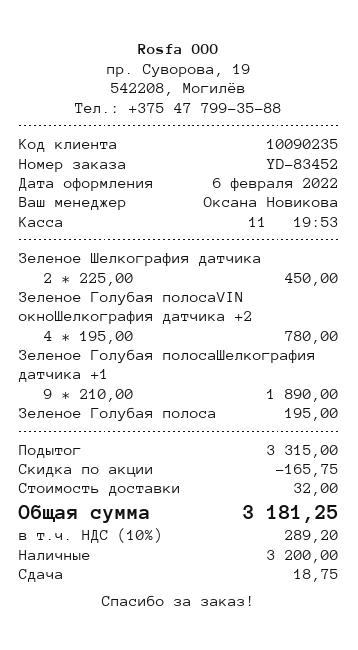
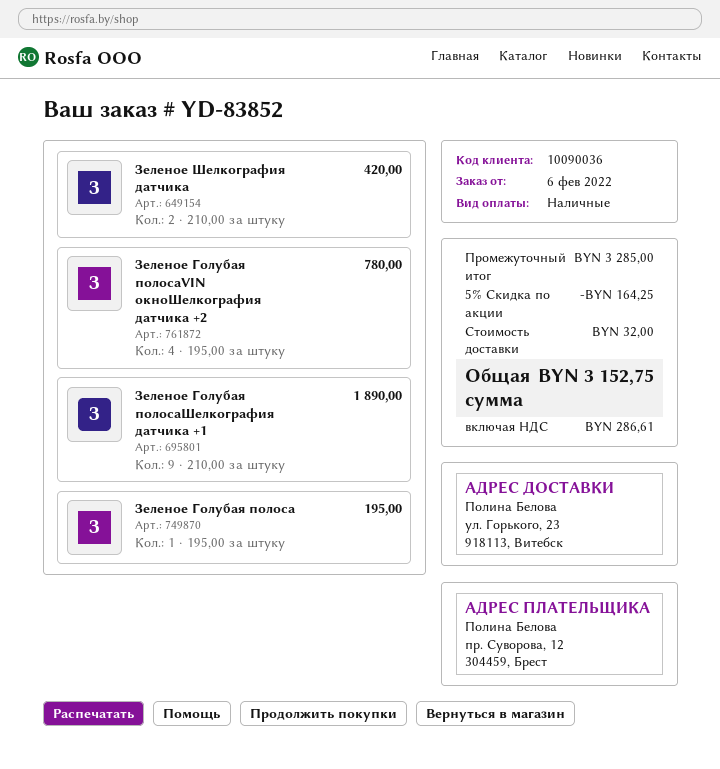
order number: YD-83452 -> YD-83852
customer number: 10090235 -> 10090036
Зеленое Шелкография датчика: 2 x 225.00 = 450.00 -> 2 x 210.00 = 420.00
subtotal: 3315.00 -> 3285.00
discount: 165.75 -> 164.25
tax: 289.20 -> 286.61
total: 3181.25 -> 3152.75

